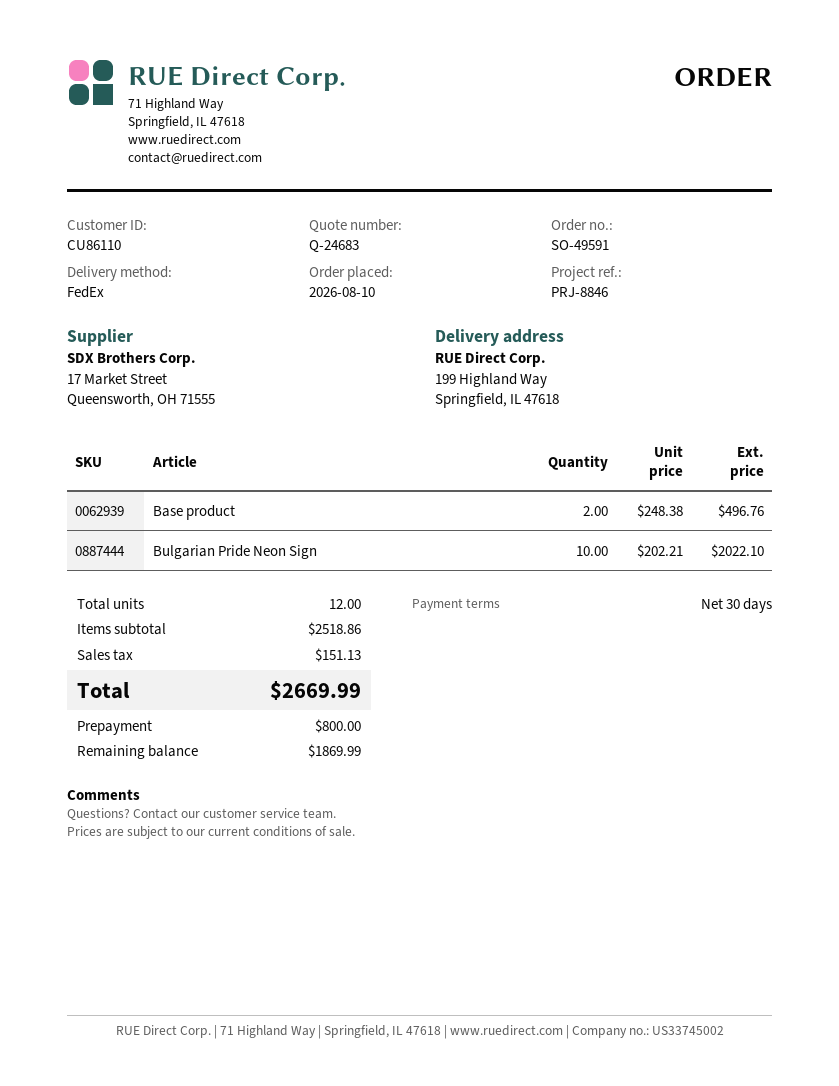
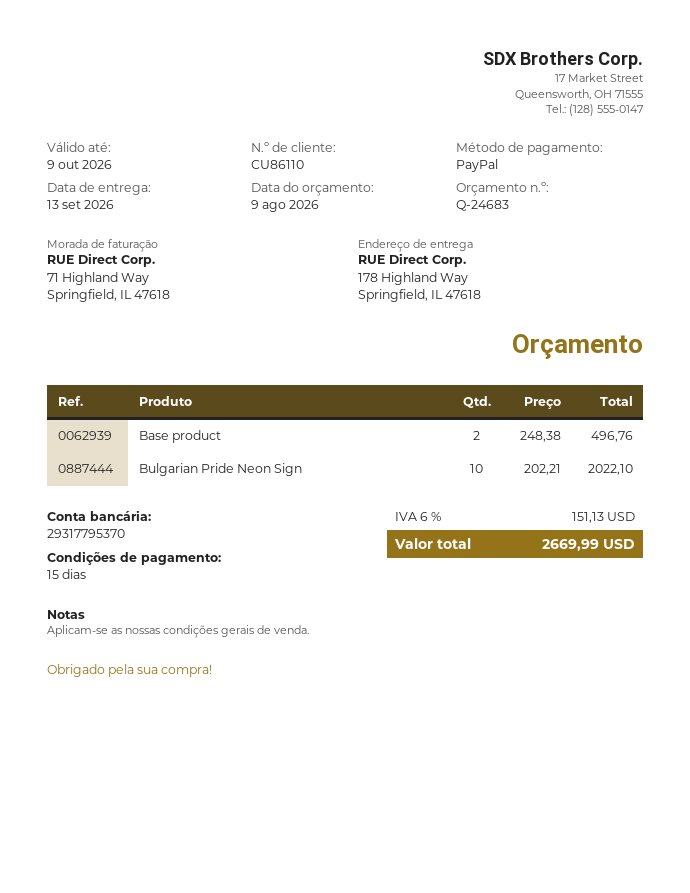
payment terms: 30 days -> 15 days
ship to: 199 Highland Way, Springfield, IL 47618 -> 178 Highland Way, Springfield, IL 47618

